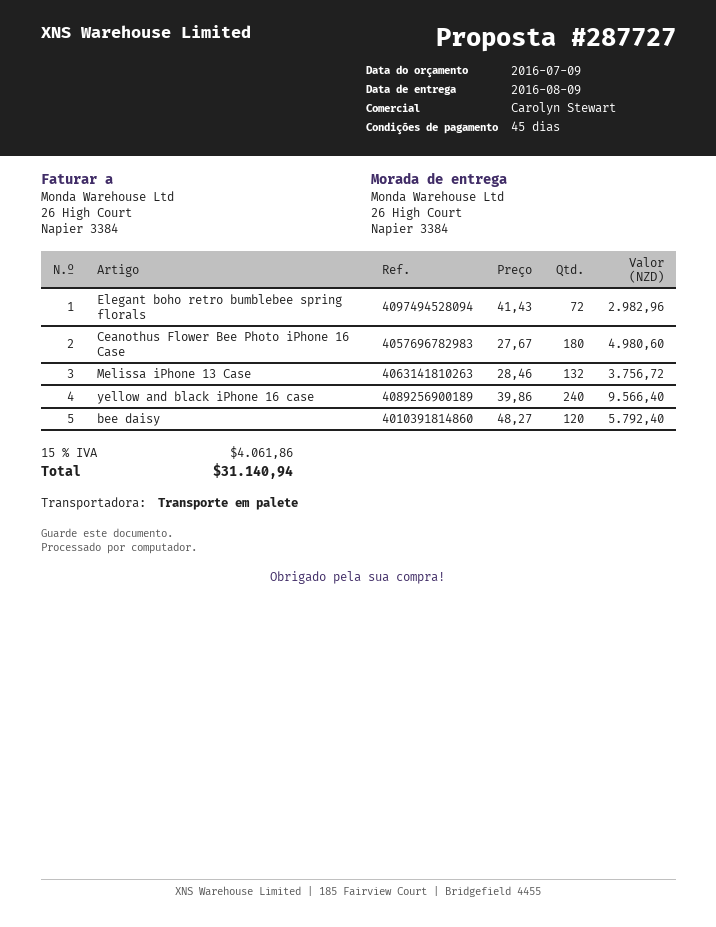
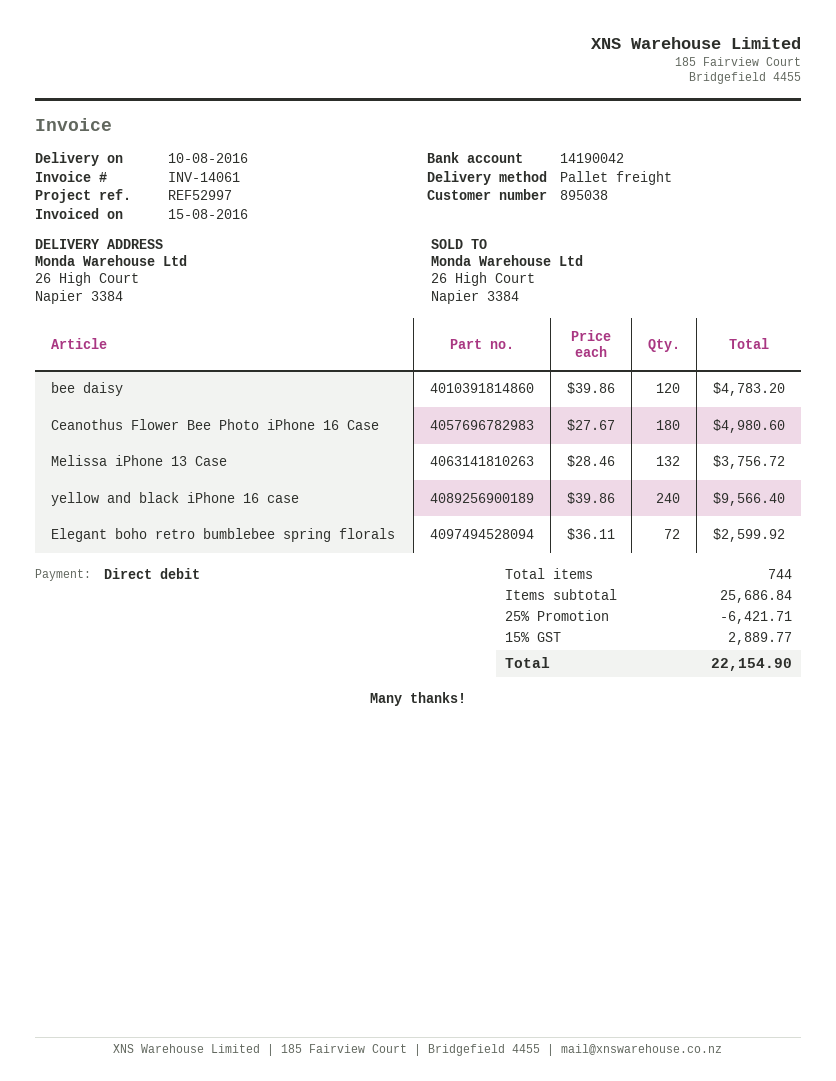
delivery date: 2016-08-09 -> 2016-08-10
Elegant boho retro bumblebee spring florals: 72 x 41.43 = 2982.96 -> 72 x 36.11 = 2599.92
bee daisy: 120 x 48.27 = 5792.40 -> 120 x 39.86 = 4783.20
discount: none -> 25% = 6421.71
tax: 15% = 4061.86 -> 15% = 2889.77
total: 31140.94 -> 22154.90

